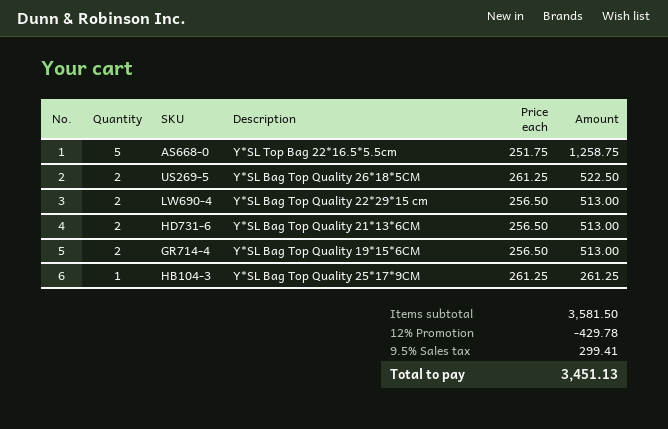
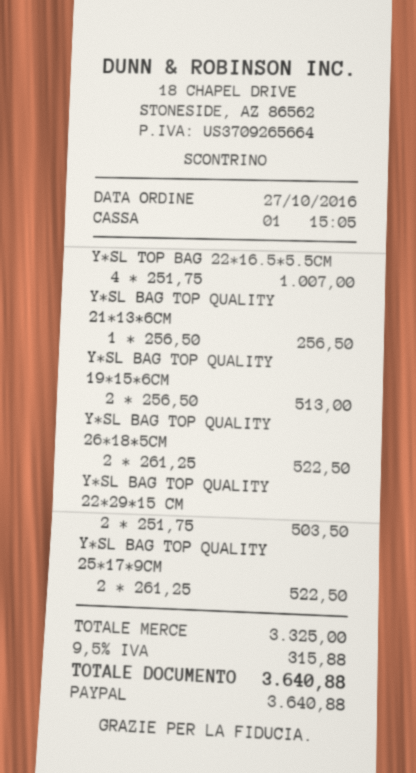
Y*SL Top Bag 22*16.5*5.5cm: 5 x 251.75 = 1258.75 -> 4 x 251.75 = 1007.00
Y*SL Bag Top Quality 22*29*15 cm: 2 x 256.50 = 513.00 -> 2 x 251.75 = 503.50
Y*SL Bag Top Quality 21*13*6CM: 2 x 256.50 = 513.00 -> 1 x 256.50 = 256.50
Y*SL Bag Top Quality 25*17*9CM: 1 x 261.25 = 261.25 -> 2 x 261.25 = 522.50
subtotal: 3581.50 -> 3325.00
discount: 12% = 429.78 -> none
tax: 9.5% = 299.41 -> 9.5% = 315.88
total: 3451.13 -> 3640.88

